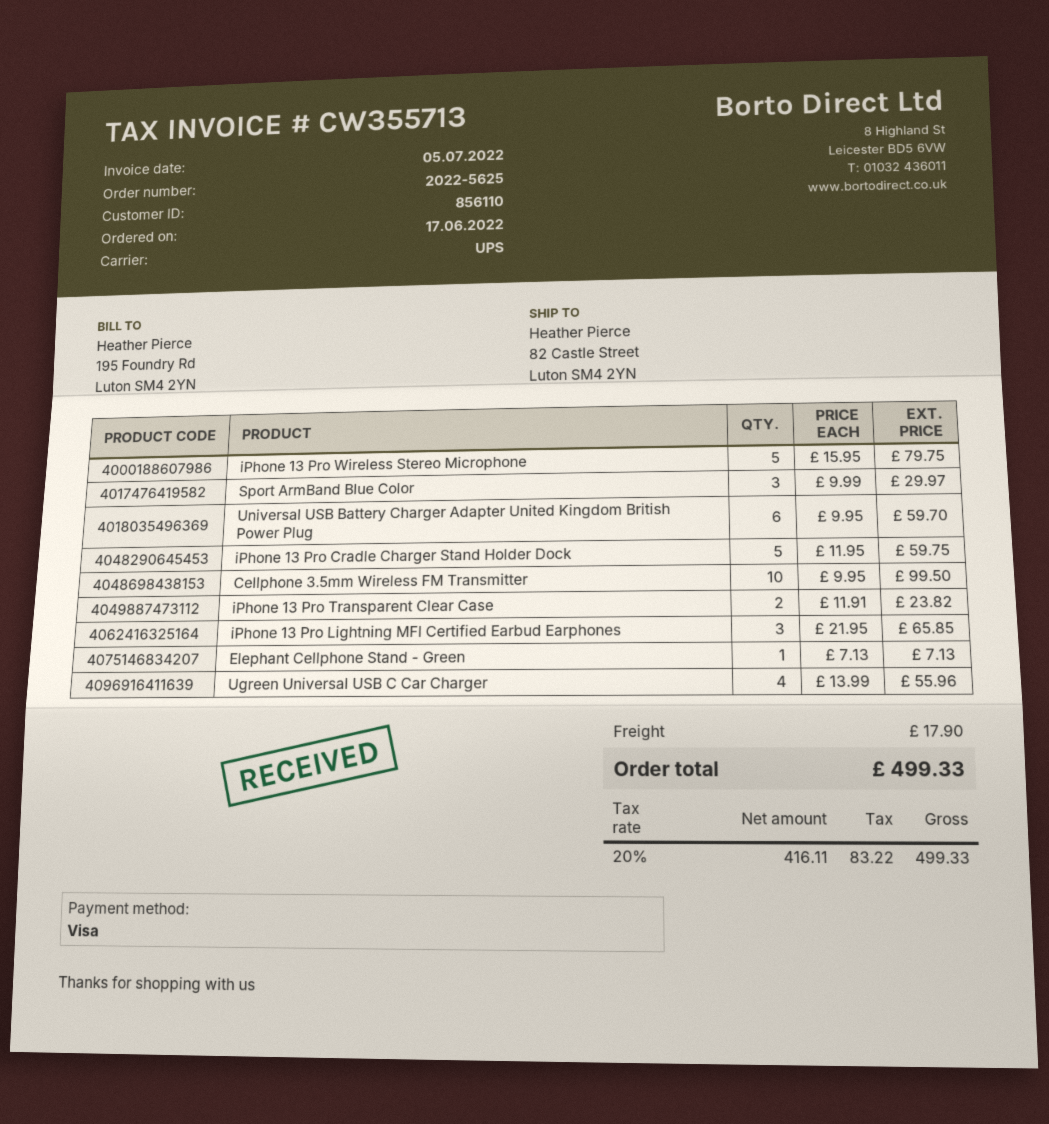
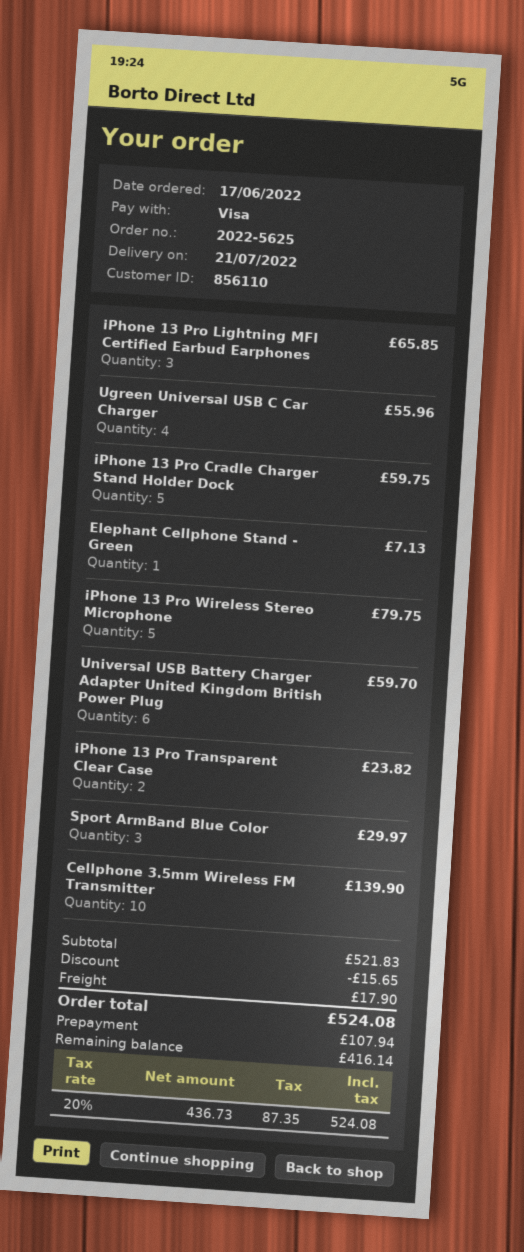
Cellphone 3.5mm Wireless FM Transmitter: 10 for 99.50 -> 10 for 139.90
discount: none -> 15.65
net: 416.11 -> 436.73
tax: 20% = 83.22 -> 20% = 87.35
total: 499.33 -> 524.08

